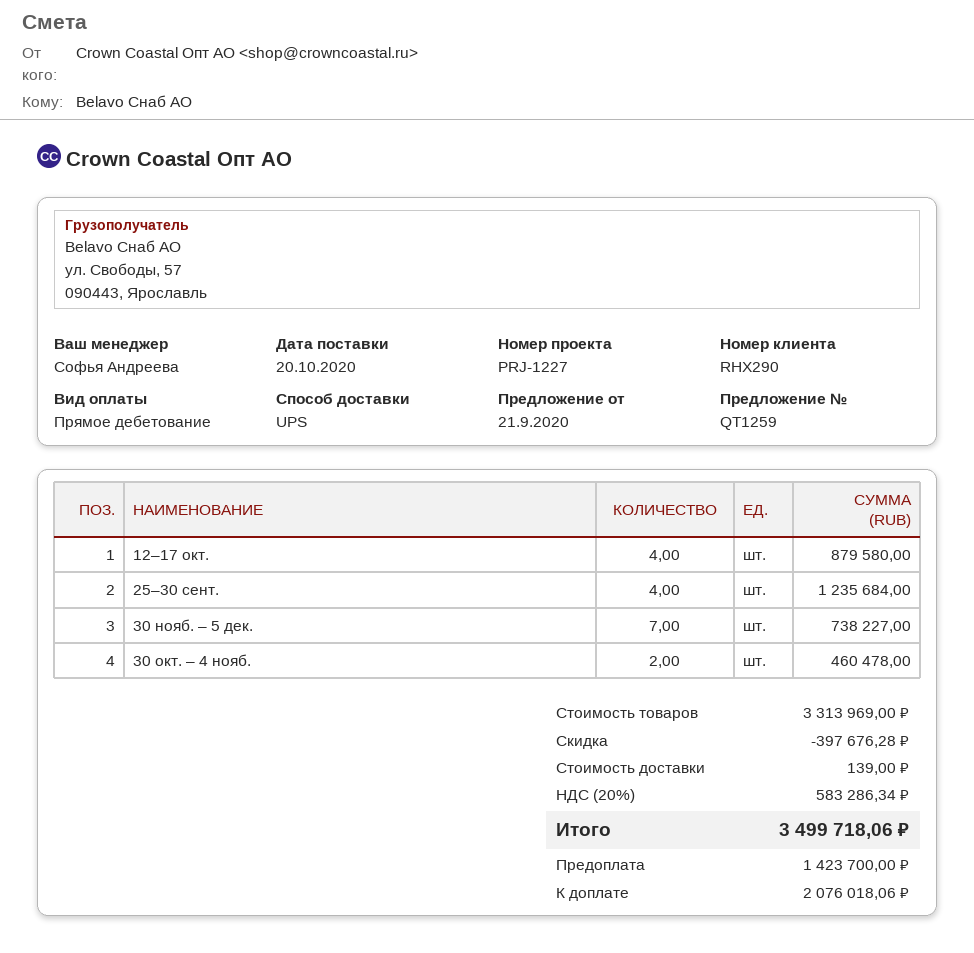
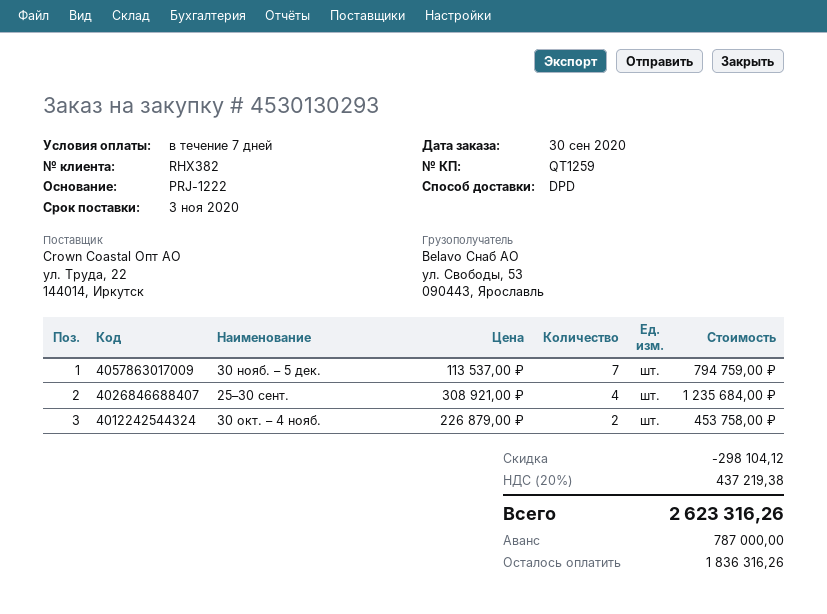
delivery date: 2020-10-20 -> 2020-11-03
customer number: RHX290 -> RHX382
reference: PRJ-1227 -> PRJ-1222
shipping method: UPS -> DPD
ship to: ул. Свободы, 57, 090443, Ярославль -> ул. Свободы, 53, 090443, Ярославль
12–17 окт.: 4 for 879580.00 -> none
30 нояб. – 5 дек.: 7 for 738227.00 -> 7 for 794759.00
30 окт. – 4 нояб.: 2 for 460478.00 -> 2 for 453758.00
discount: 397676.28 -> 298104.12
shipping: 139.00 -> none
tax: 20% = 583286.34 -> 20% = 437219.38
total: 3499718.06 -> 2623316.26
deposit: 1423700.00 -> 787000.00
balance: 2076018.06 -> 1836316.26

